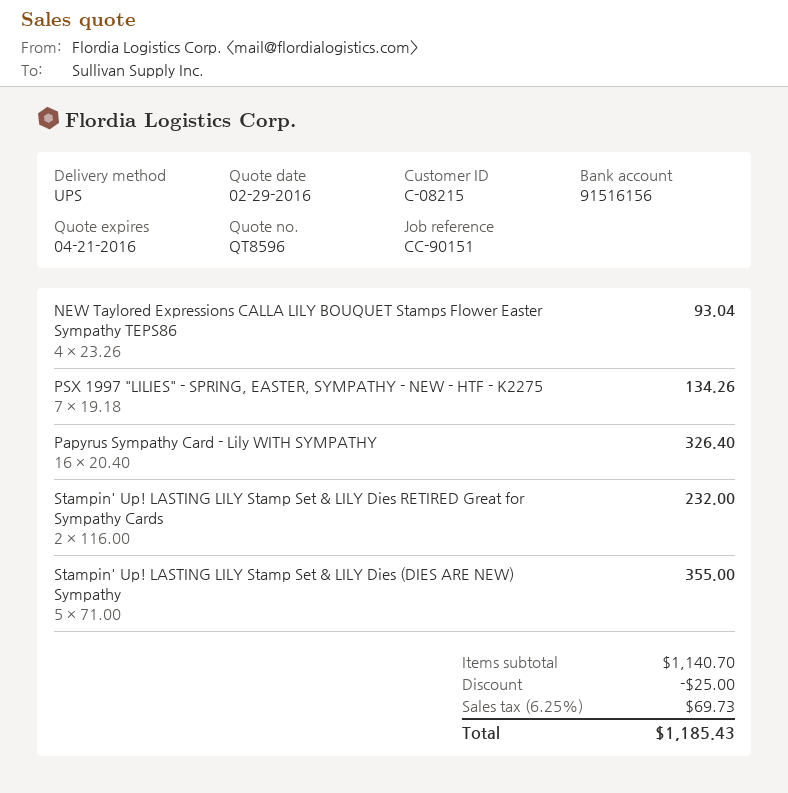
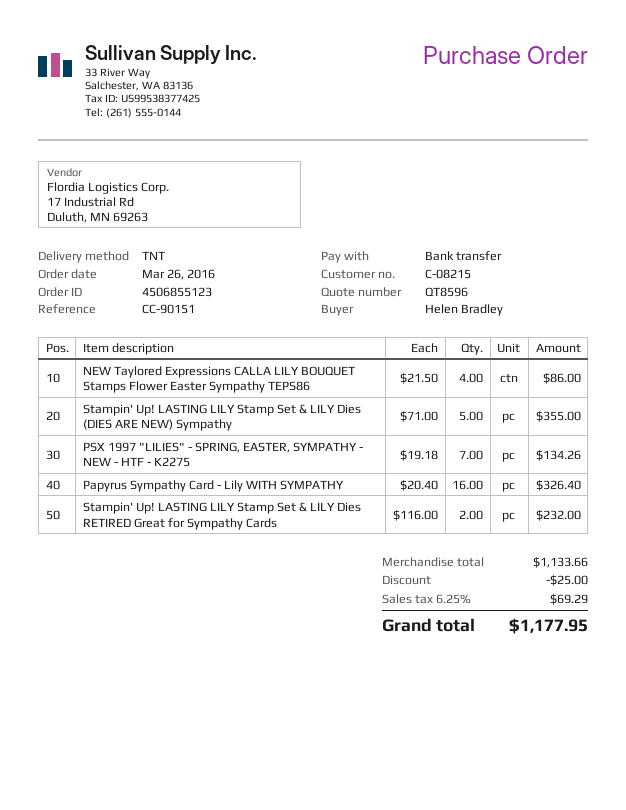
shipping method: UPS -> TNT
NEW Taylored Expressions CALLA LILY BOUQUET Stamps Flower Easter Sympathy TEPS86: 4 x 23.26 = 93.04 -> 4 x 21.50 = 86.00
subtotal: 1140.70 -> 1133.66
tax: 6.25% = 69.73 -> 6.25% = 69.29
total: 1185.43 -> 1177.95

